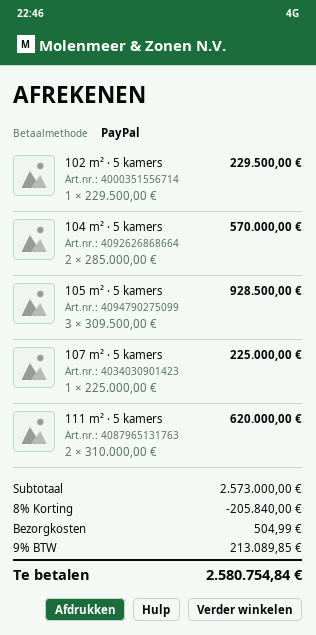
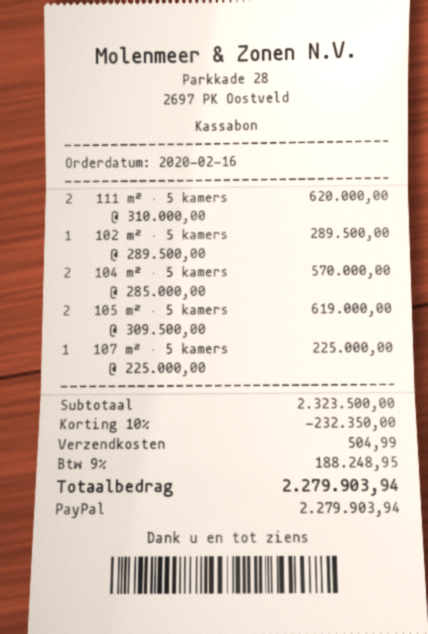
102 m² · 5 kamers: 1 x 229500.00 = 229500.00 -> 1 x 289500.00 = 289500.00
105 m² · 5 kamers: 3 x 309500.00 = 928500.00 -> 2 x 309500.00 = 619000.00
subtotal: 2573000.00 -> 2323500.00
discount: 8% = 205840.00 -> 10% = 232350.00
tax: 9% = 213089.85 -> 9% = 188248.95
total: 2580754.84 -> 2279903.94

